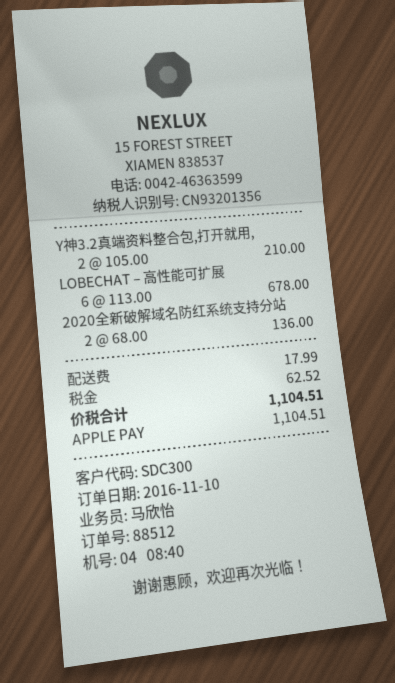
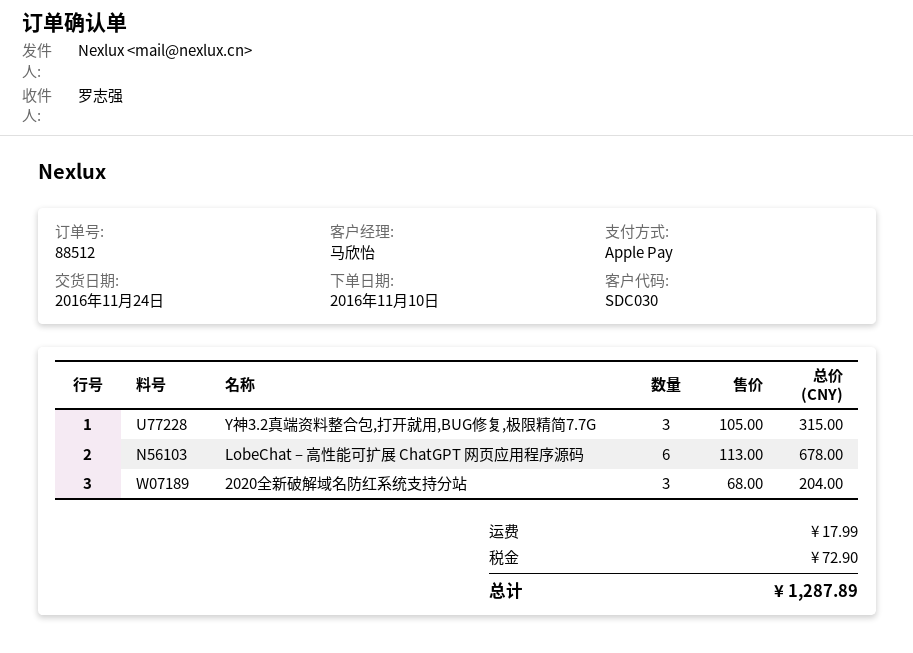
customer number: SDC300 -> SDC030
Y神3.2真端资料整合包,打开就用,: 2 x 105.00 = 210.00 -> 3 x 105.00 = 315.00
2020全新破解域名防红系统支持分站: 2 x 68.00 = 136.00 -> 3 x 68.00 = 204.00
tax: 62.52 -> 72.90
total: 1104.51 -> 1287.89

